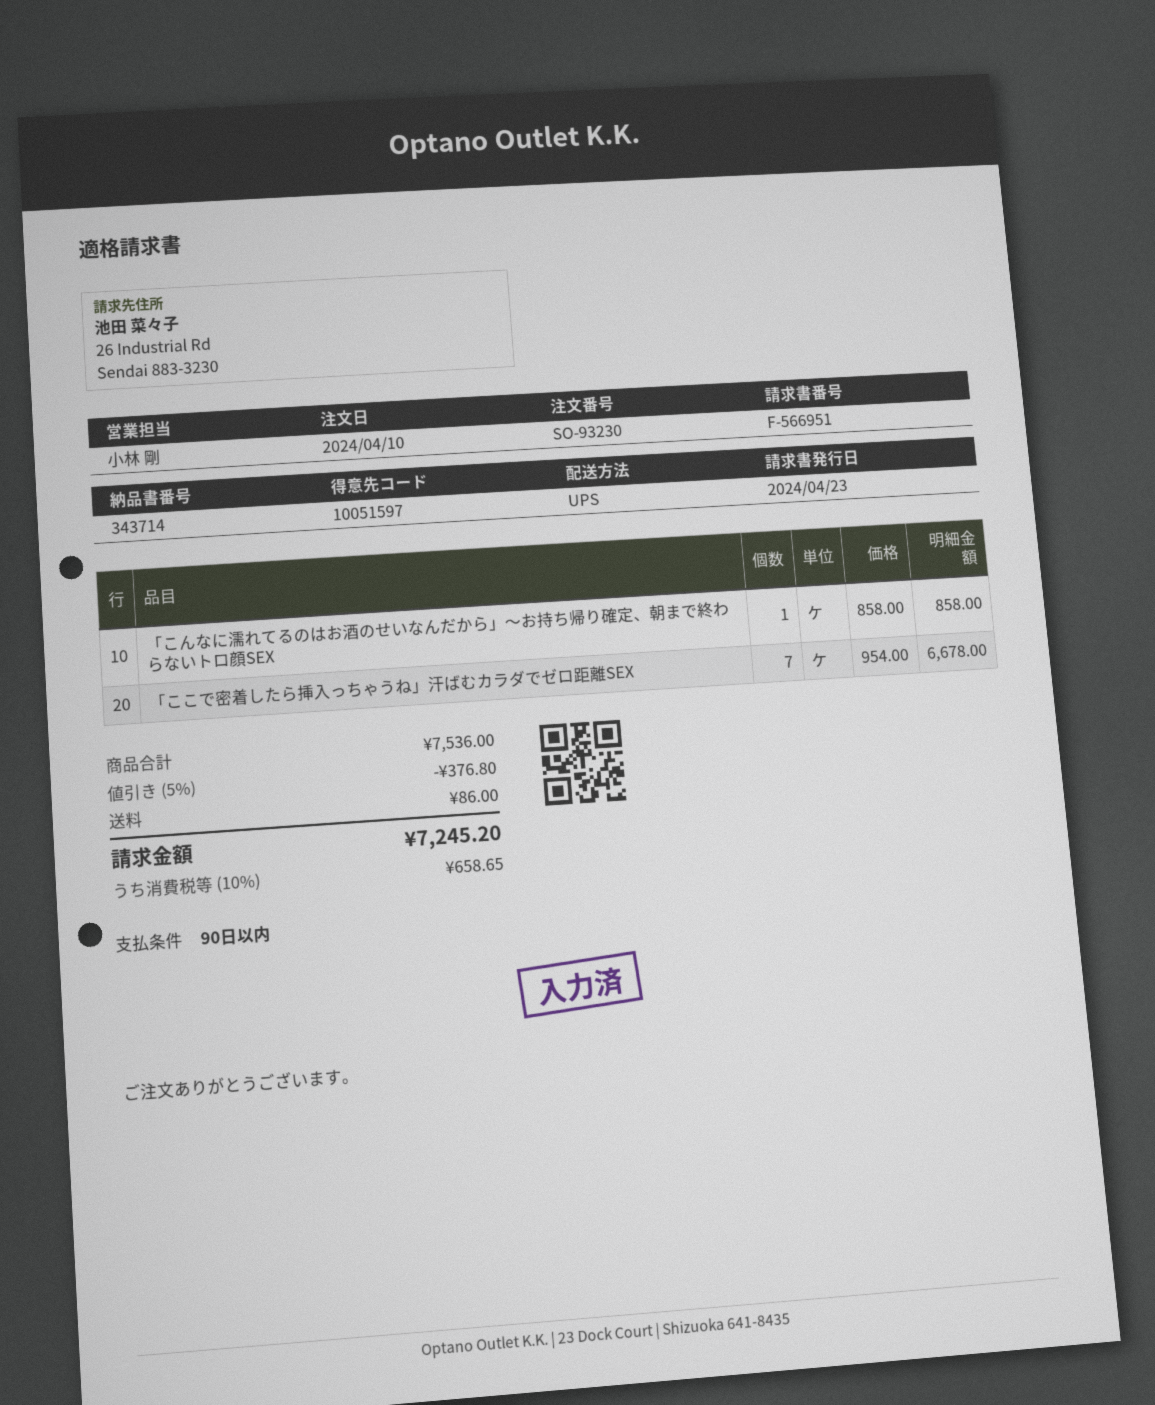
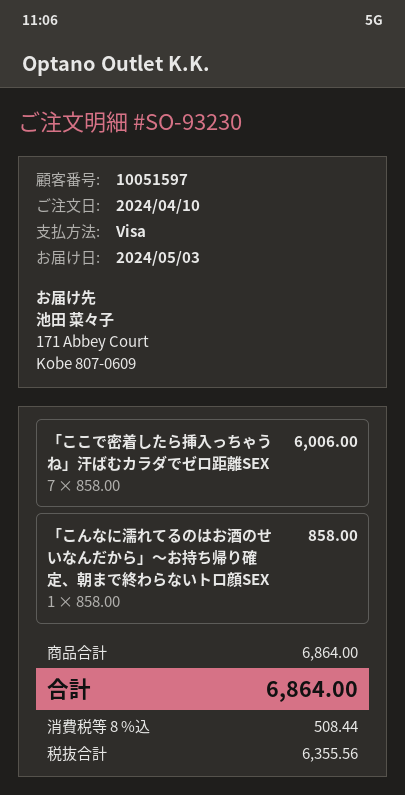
「ここで密着したら挿入っちゃうね」汗ばむカラダでゼロ距離SEX: 7 x 954.00 = 6678.00 -> 7 x 858.00 = 6006.00
subtotal: 7536.00 -> 6864.00
discount: 5% = 376.80 -> none
shipping: 86.00 -> none
tax: 10% = 658.65 -> 8% = 508.44
total: 7245.20 -> 6864.00

